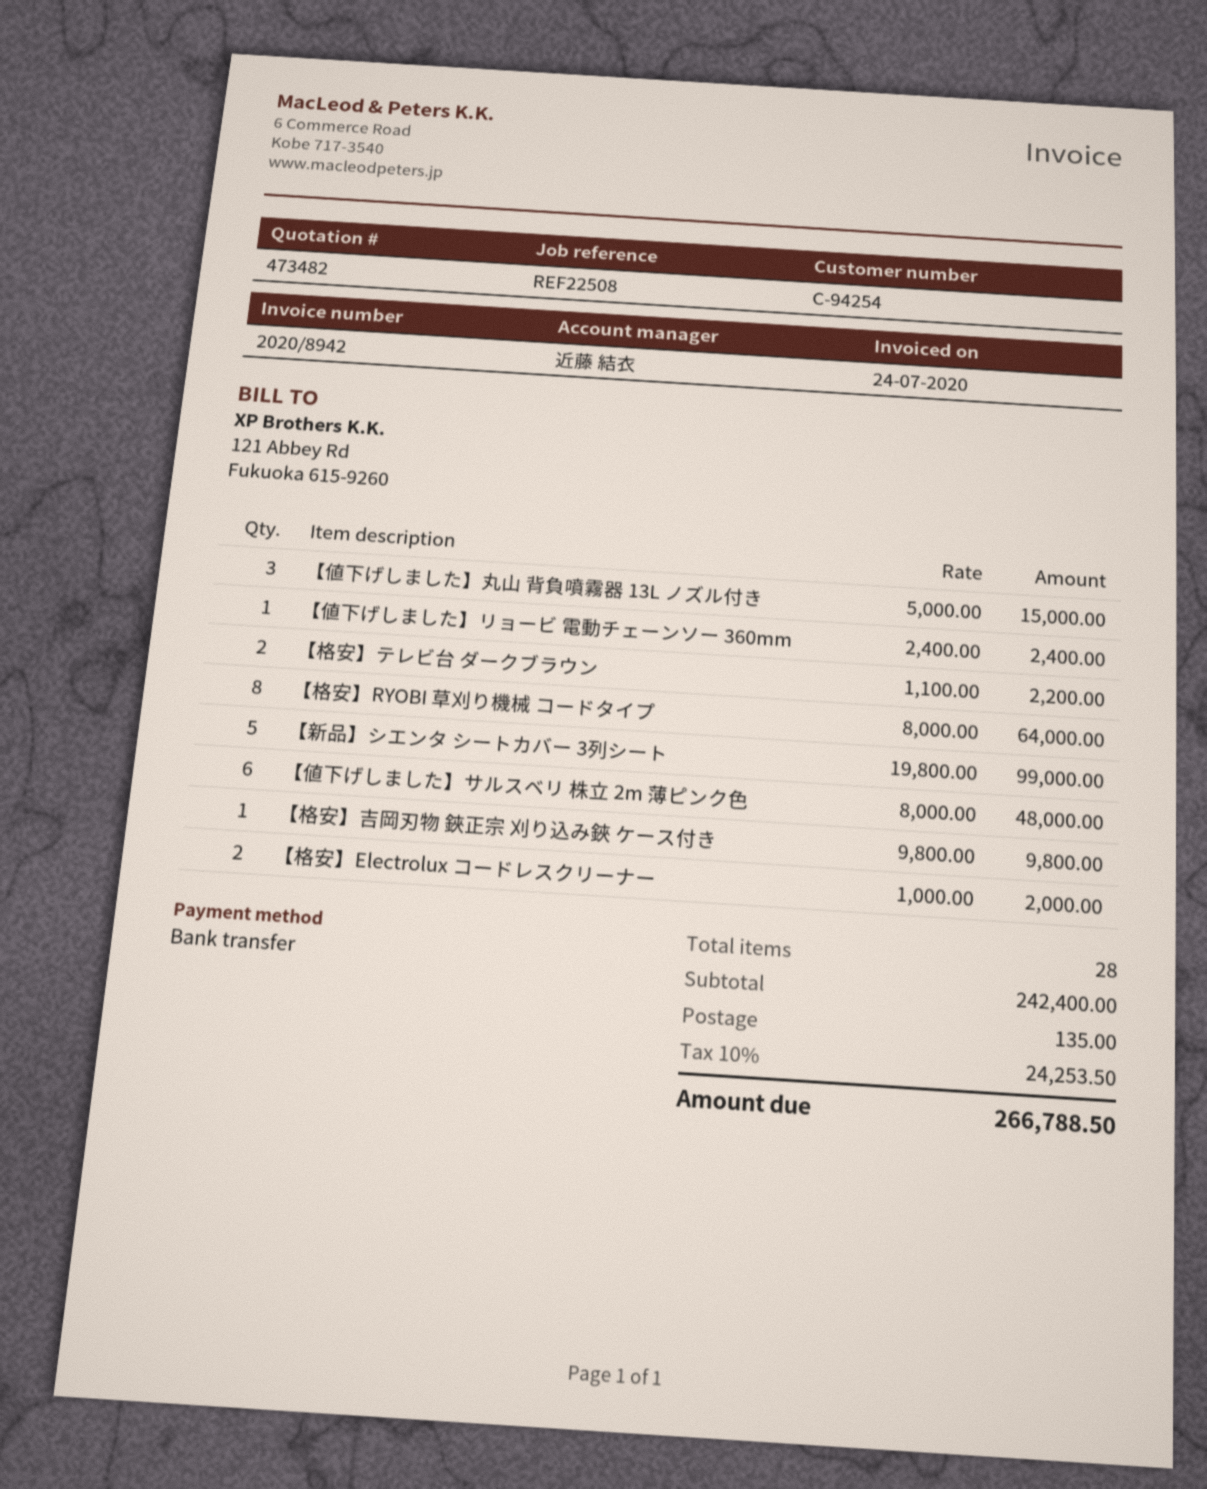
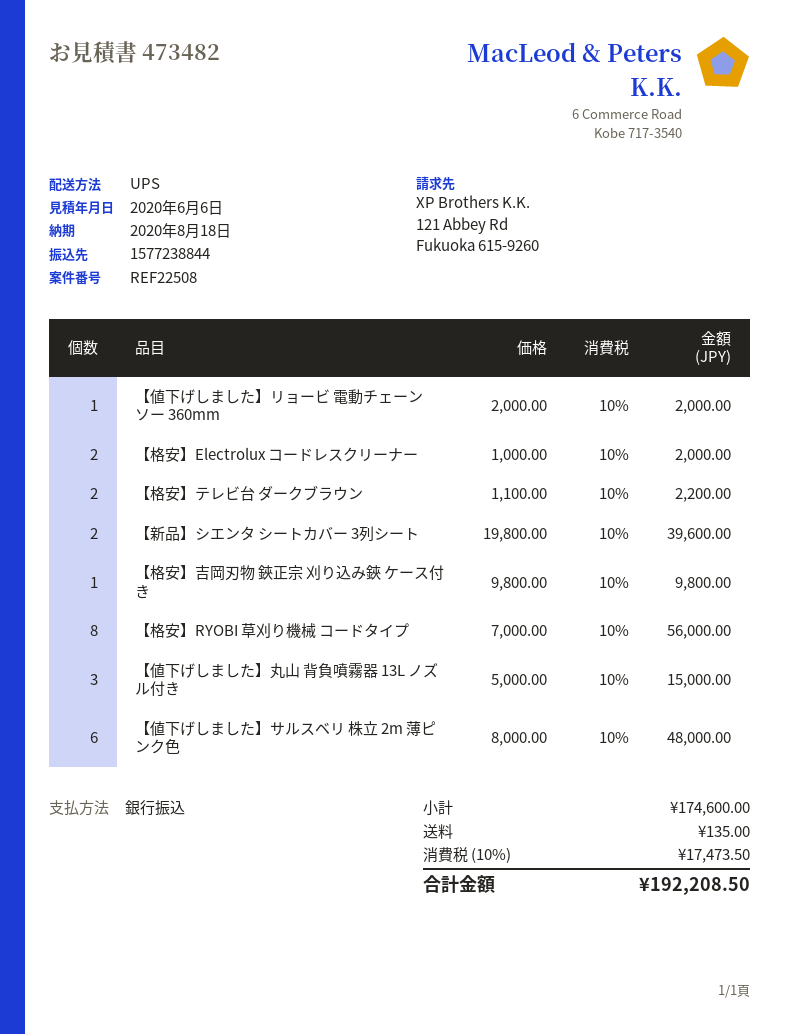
【値下げしました】リョービ 電動チェーンソー 360mm: 1 x 2400.00 = 2400.00 -> 1 x 2000.00 = 2000.00
【格安】RYOBI 草刈り機械 コードタイプ: 8 x 8000.00 = 64000.00 -> 8 x 7000.00 = 56000.00
【新品】シエンタ シートカバー 3列シート: 5 x 19800.00 = 99000.00 -> 2 x 19800.00 = 39600.00
subtotal: 242400.00 -> 174600.00
tax: 10% = 24253.50 -> 10% = 17473.50
total: 266788.50 -> 192208.50

